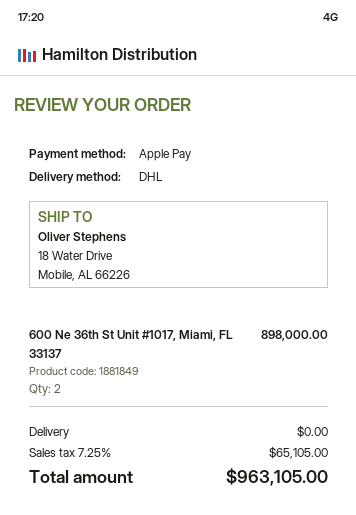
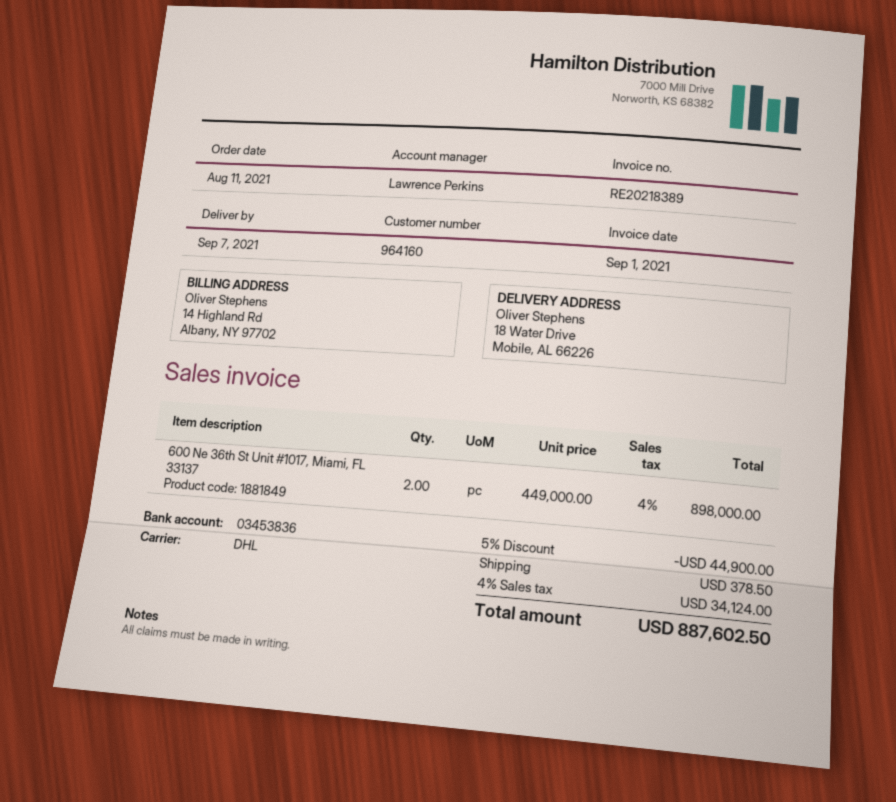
discount: none -> 5% = 44900.00
shipping: 0.00 -> 378.50
tax: 7.25% = 65105.00 -> 4% = 34124.00
total: 963105.00 -> 887602.50

